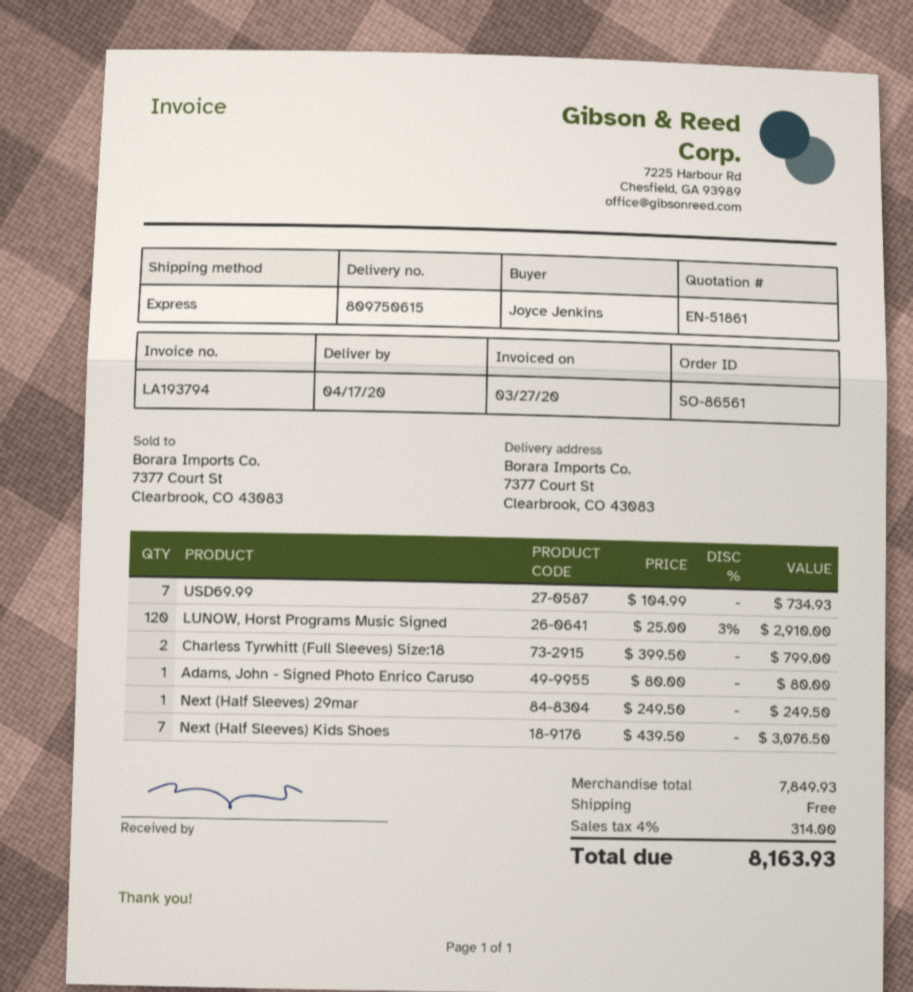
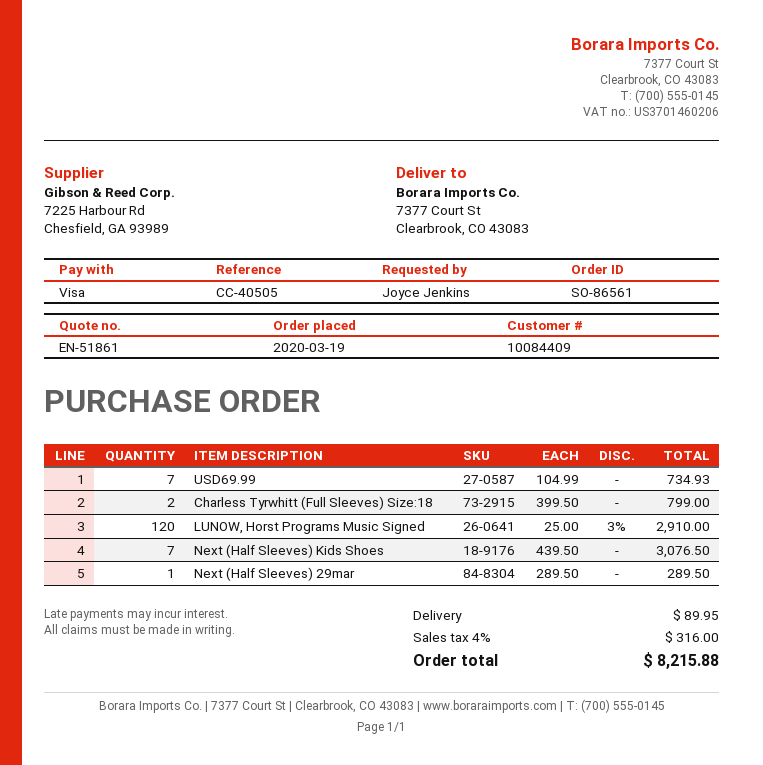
Adams, John - Signed Photo Enrico Caruso: 1 x 80.00 = 80.00 -> none
Next (Half Sleeves) 29mar: 1 x 249.50 = 249.50 -> 1 x 289.50 = 289.50
shipping: 0.00 -> 89.95
tax: 4% = 314.00 -> 4% = 316.00
total: 8163.93 -> 8215.88

